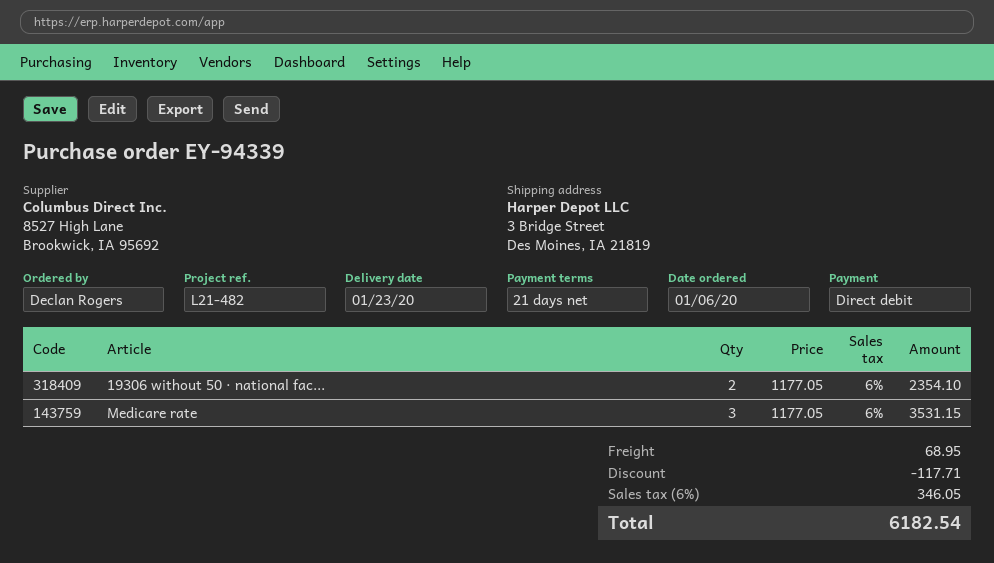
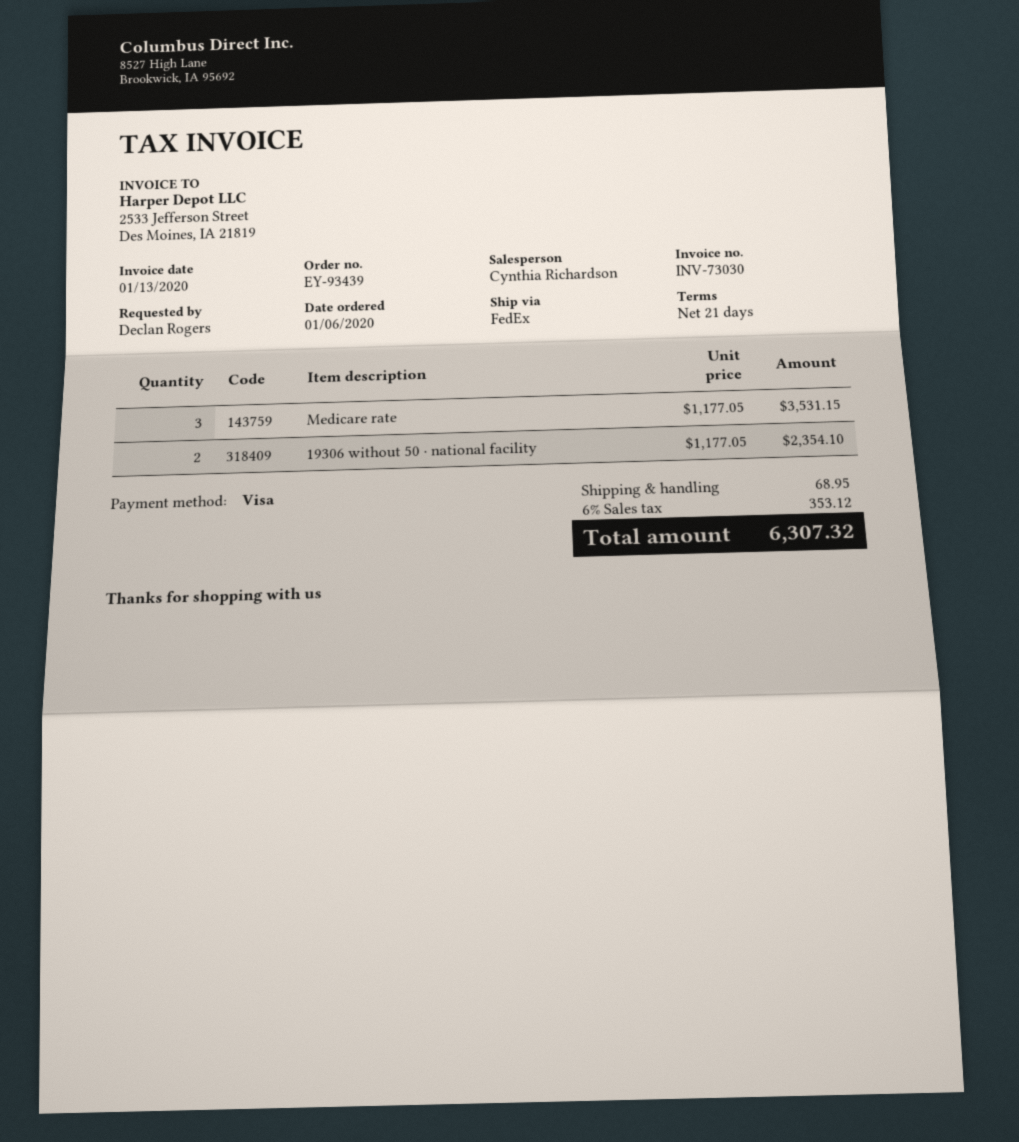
order number: EY-94339 -> EY-93439
payment method: direct debit -> Visa
discount: 117.71 -> none
tax: 6% = 346.05 -> 6% = 353.12
total: 6182.54 -> 6307.32

